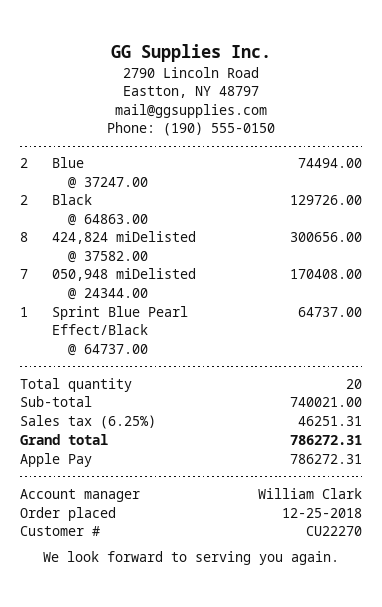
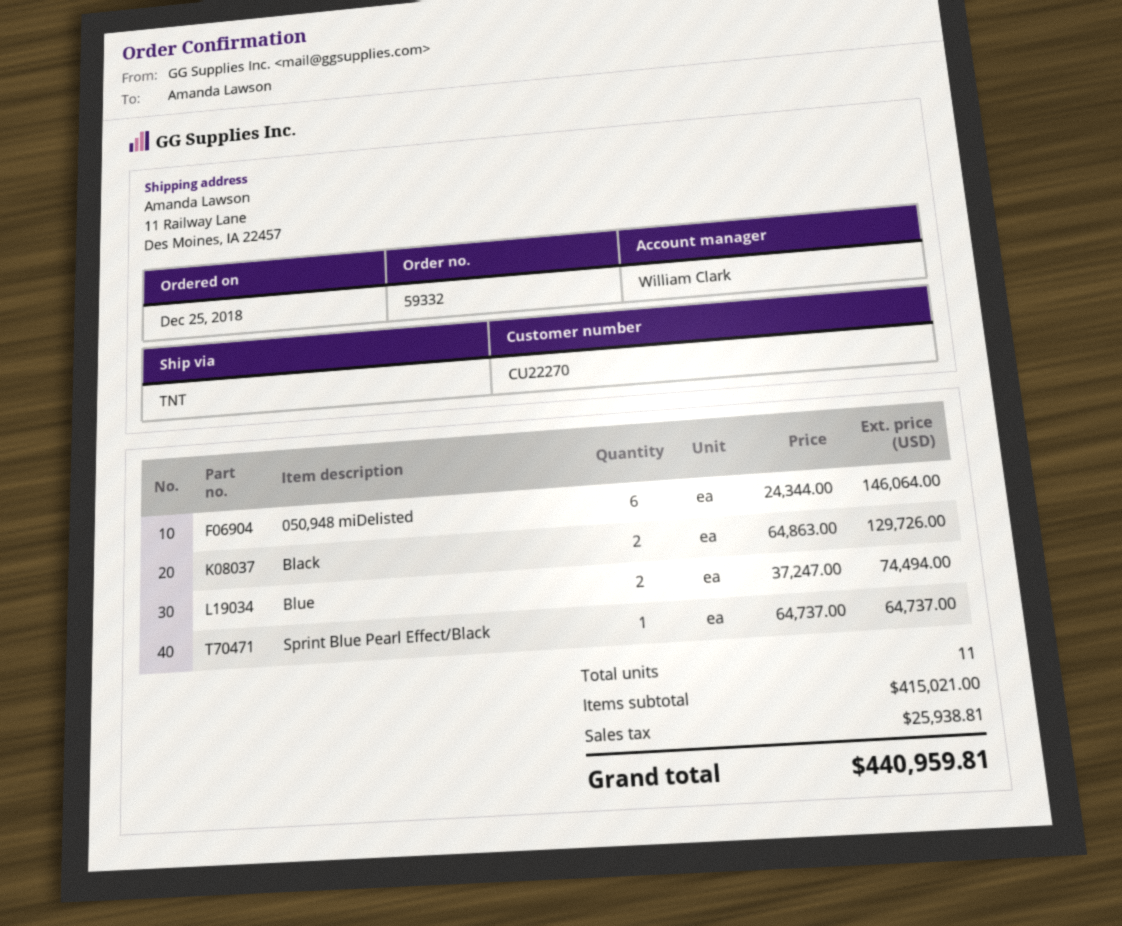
424,824 miDelisted: 8 x 37582.00 = 300656.00 -> none
050,948 miDelisted: 7 x 24344.00 = 170408.00 -> 6 x 24344.00 = 146064.00
total quantity: 20 -> 11
subtotal: 740021.00 -> 415021.00
tax: 46251.31 -> 25938.81
total: 786272.31 -> 440959.81

